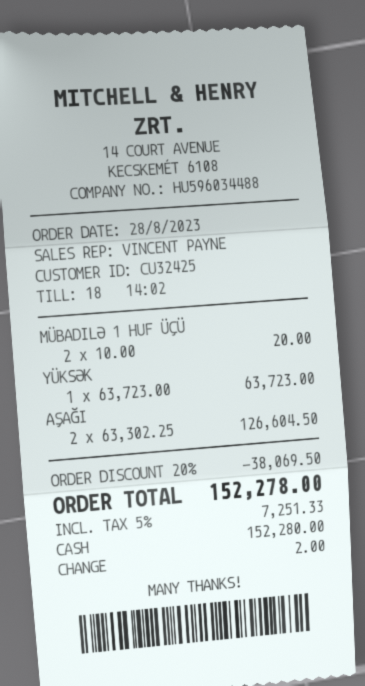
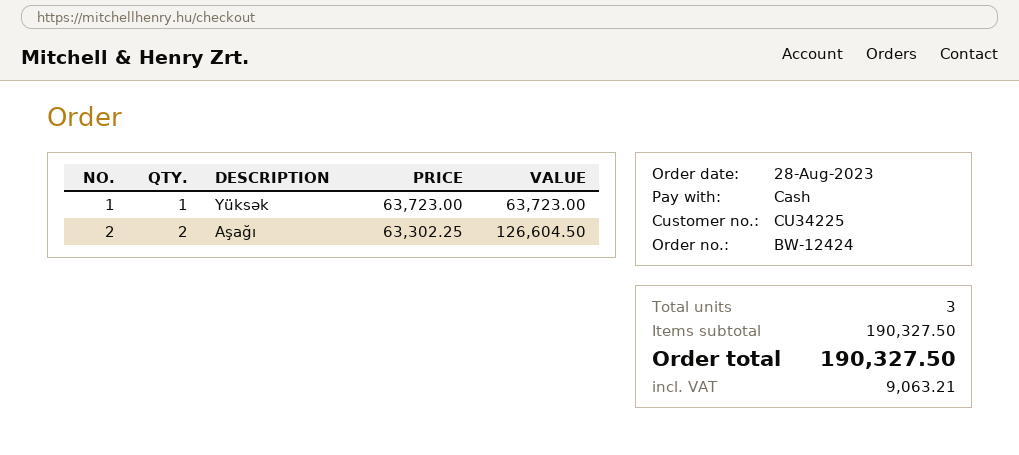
customer number: CU32425 -> CU34225
MÜBADILƏ 1 HUF ÜÇÜ: 2 x 10.00 = 20.00 -> none
discount: 20% = 38069.50 -> none
tax: 7251.33 -> 9063.21
total: 152278.00 -> 190327.50

